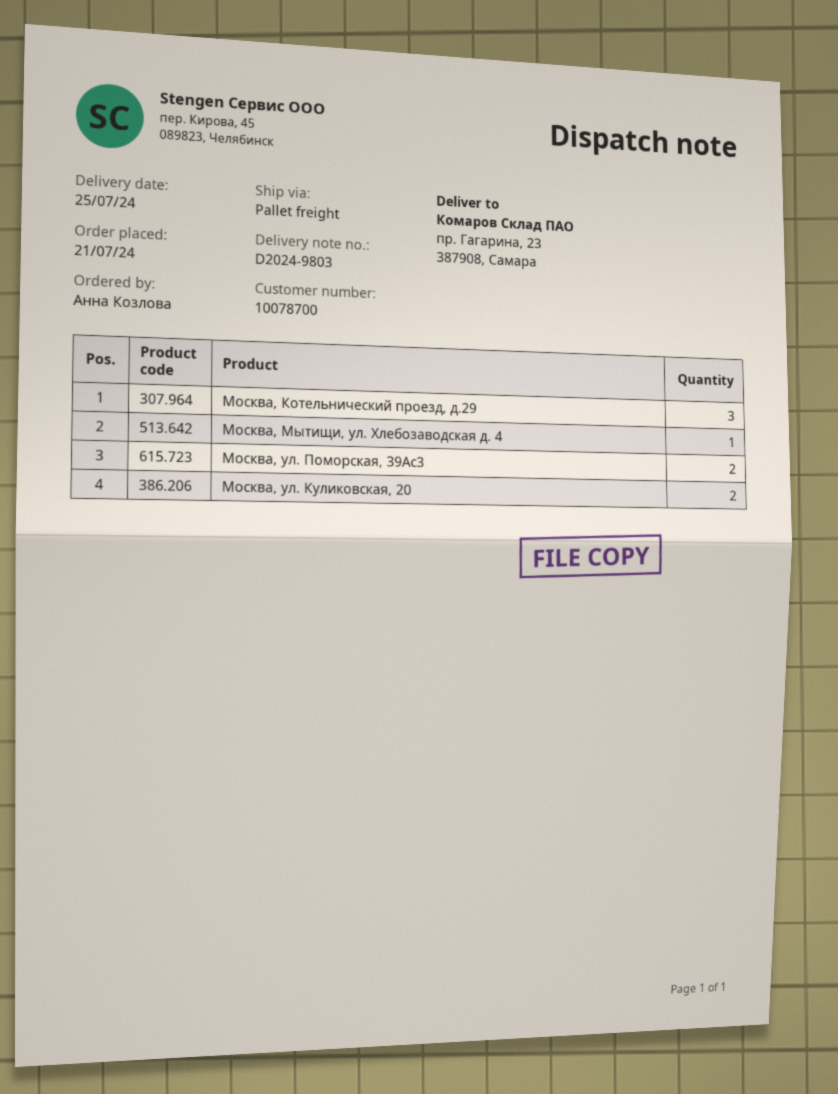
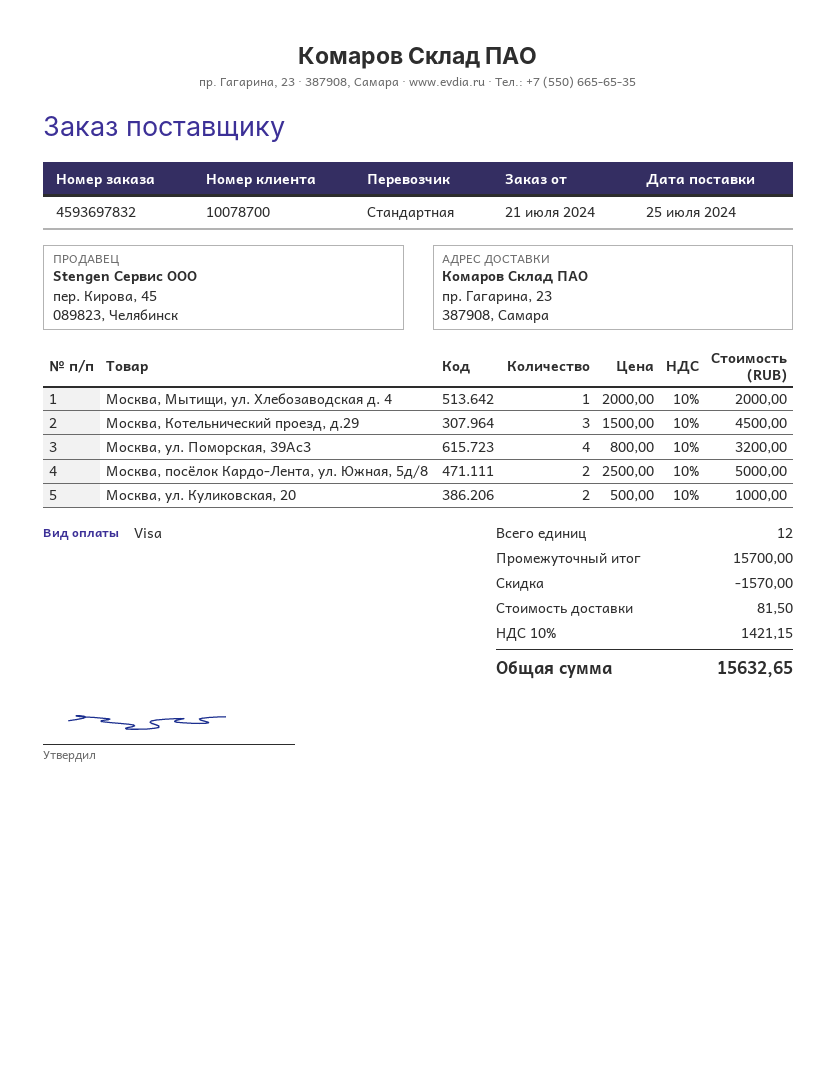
shipping method: pallet freight -> standard
Москва, ул. Поморская, 39Ас3: 2 -> 4
Москва, посёлок Кардо-Лента, ул. Южная, 5д/8: none -> 2

